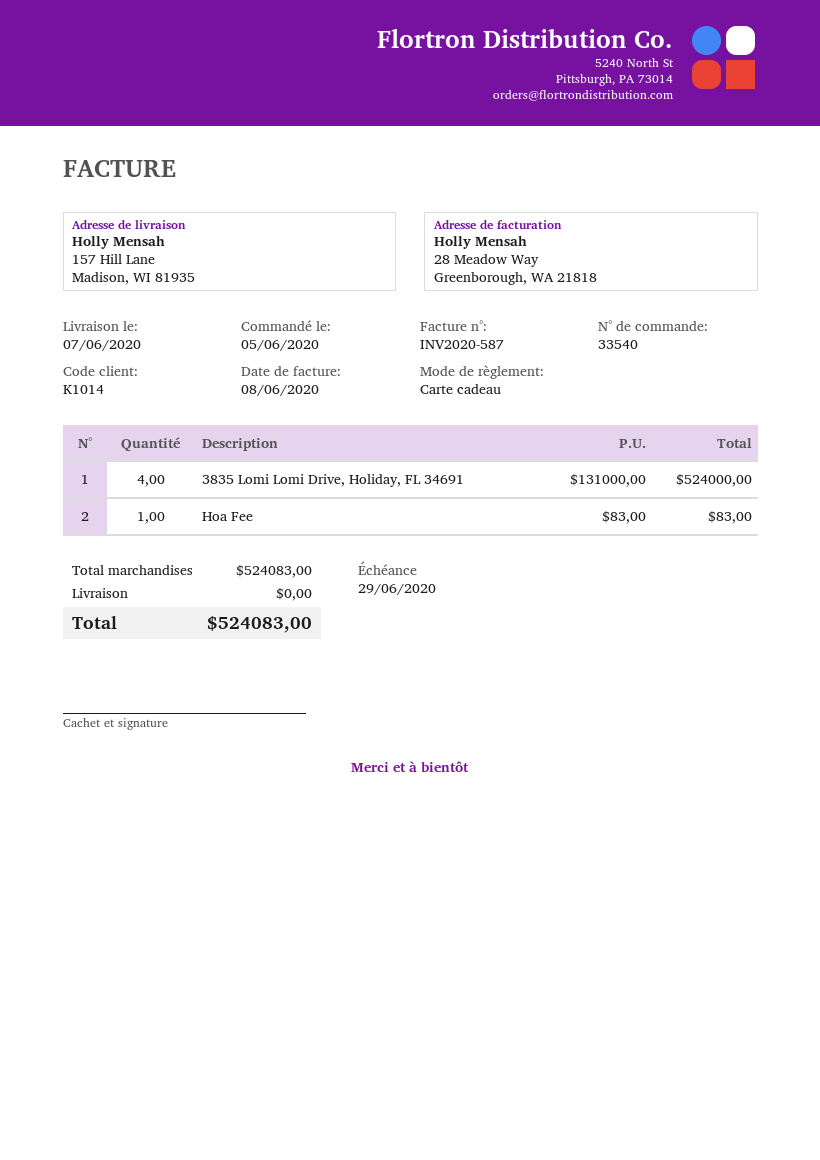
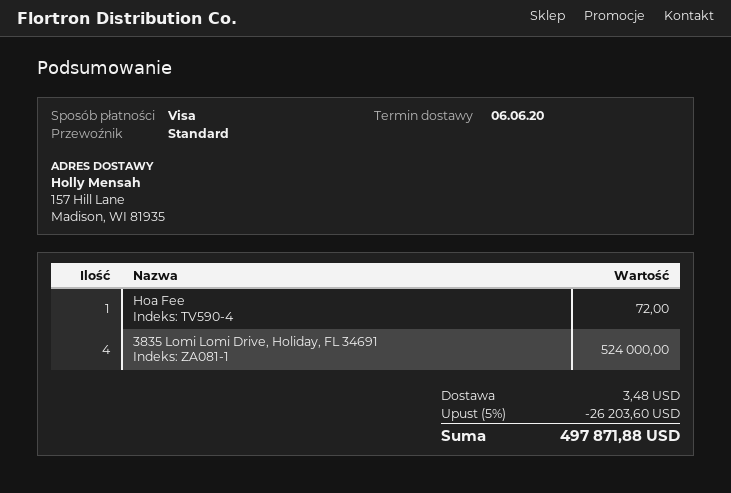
delivery date: 2020-06-07 -> 2020-06-06
payment method: gift card -> Visa
Hoa Fee: 1 for 83.00 -> 1 for 72.00
discount: none -> 5% = 26203.60
shipping: 0.00 -> 3.48
total: 524083.00 -> 497871.88

